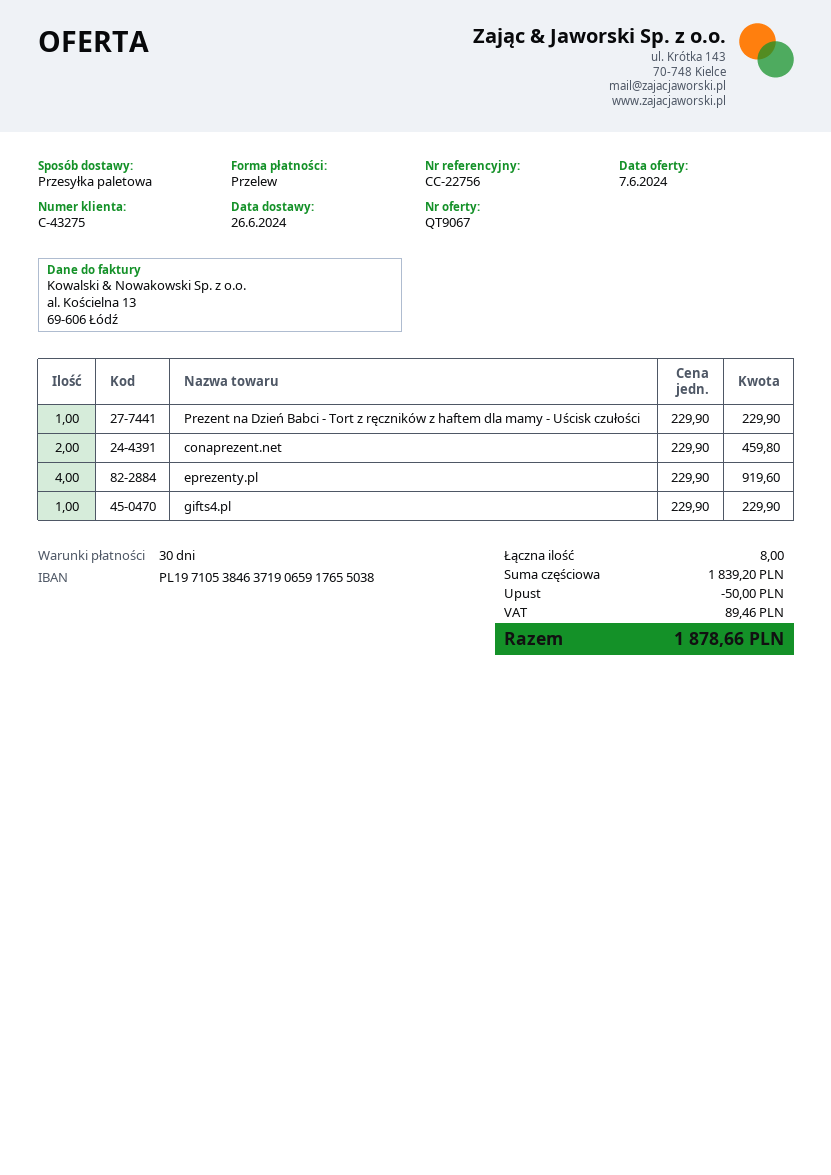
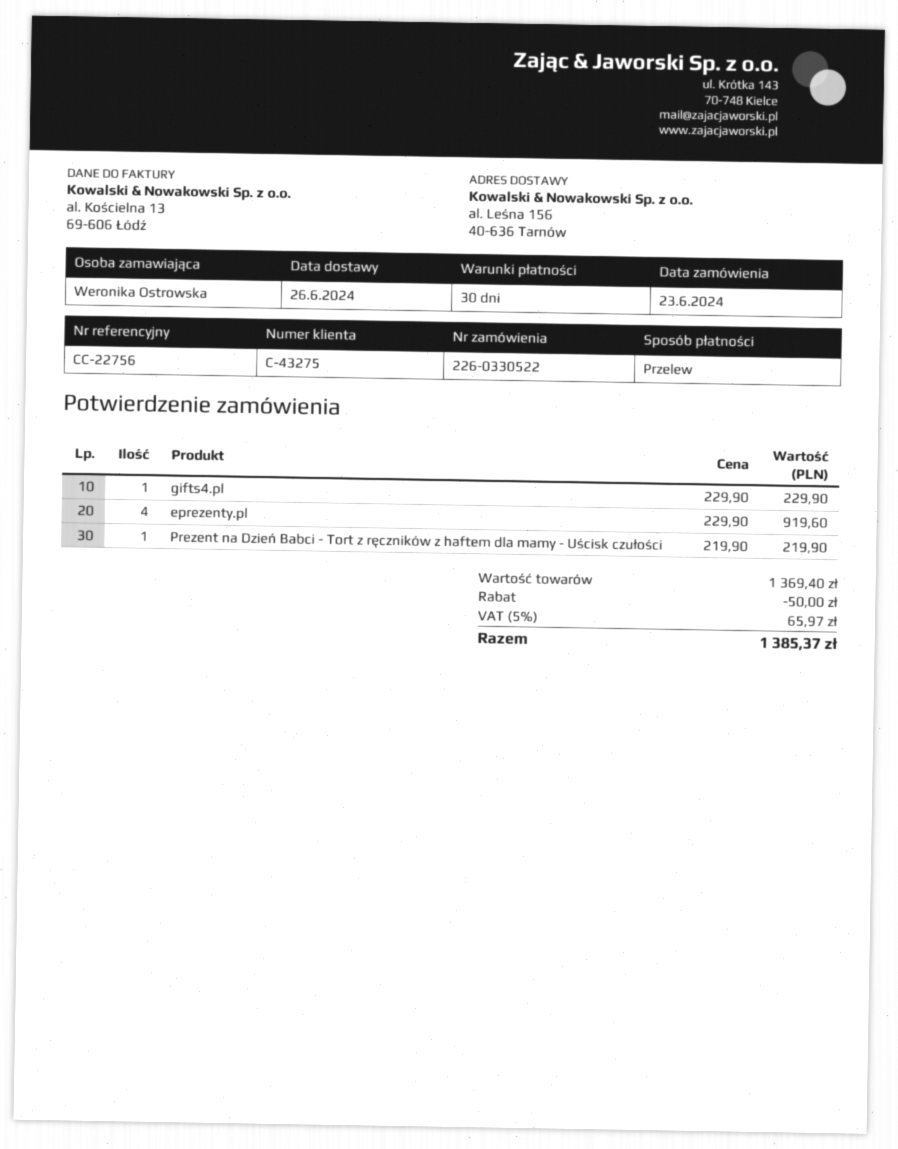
Prezent na Dzień Babci - Tort z ręczników z haftem dla mamy - Uścisk czułości: 1 x 229.90 = 229.90 -> 1 x 219.90 = 219.90
conaprezent.net: 2 x 229.90 = 459.80 -> none
subtotal: 1839.20 -> 1369.40
tax: 89.46 -> 65.97
total: 1878.66 -> 1385.37

